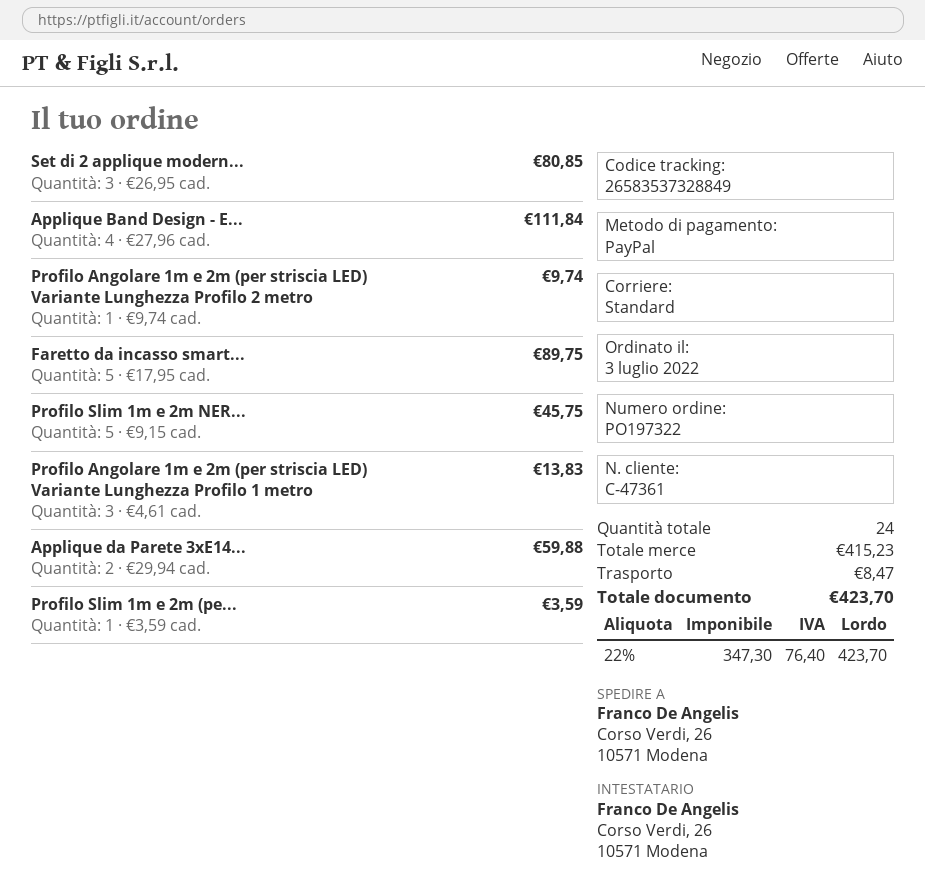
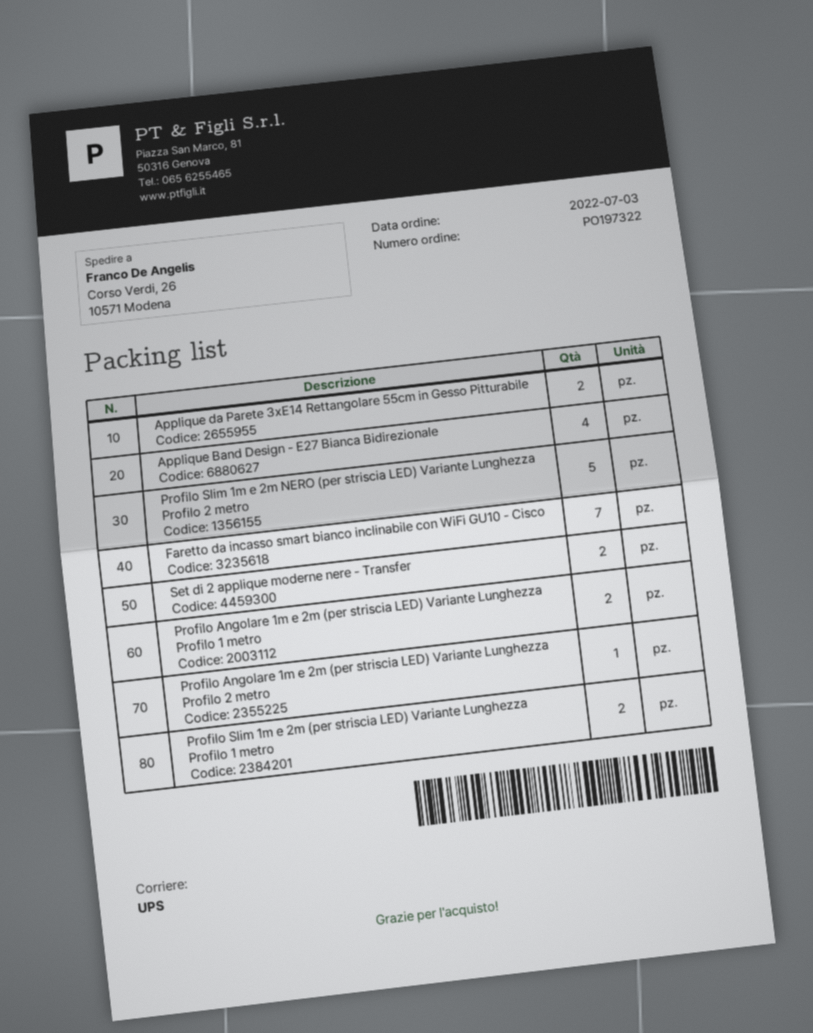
shipping method: standard -> UPS
Set di 2 applique modern...: 3 -> 2
Faretto da incasso smart...: 5 -> 7
Profilo Angolare 1m e 2m (per striscia LED) Variante Lunghezza Profilo 1 metro: 3 -> 2
Profilo Slim 1m e 2m (pe...: 1 -> 2

